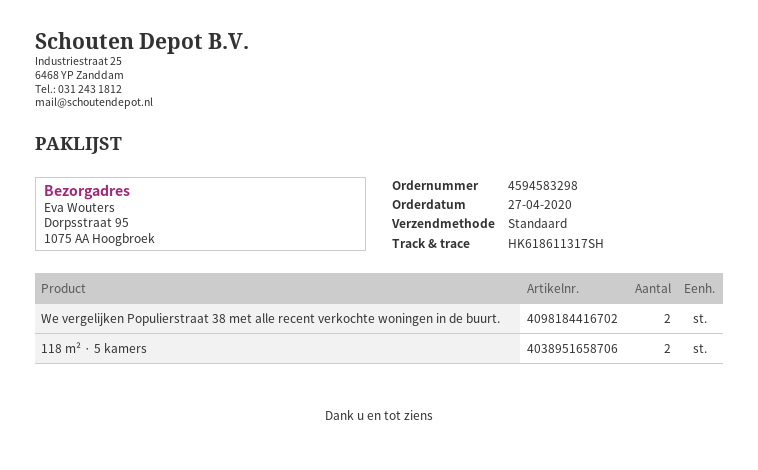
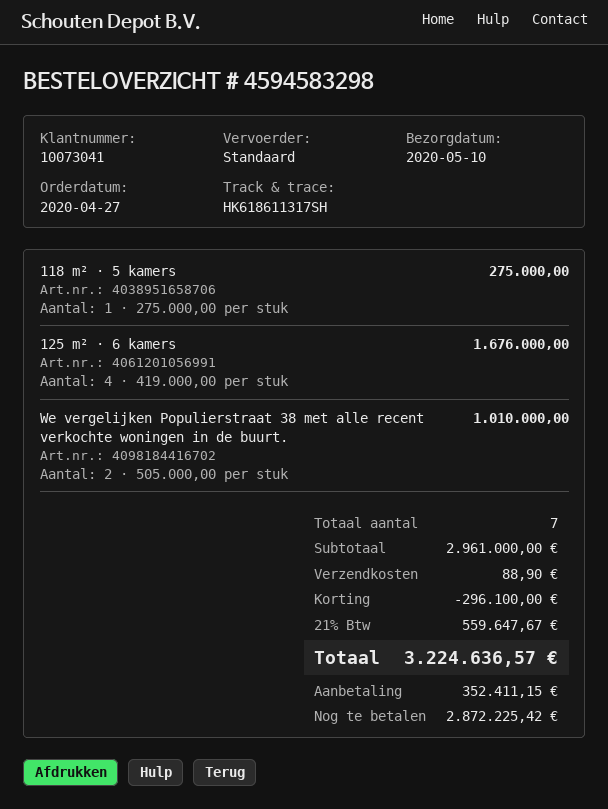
118 m² · 5 kamers: 2 -> 1
125 m² · 6 kamers: none -> 4

